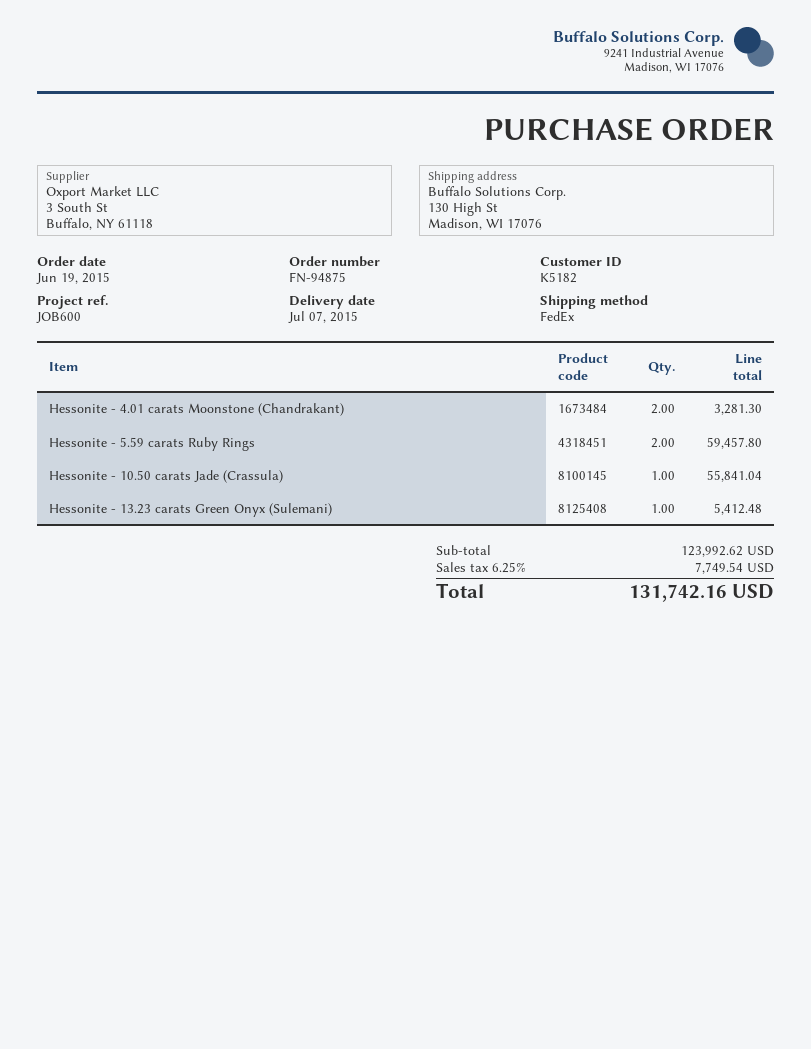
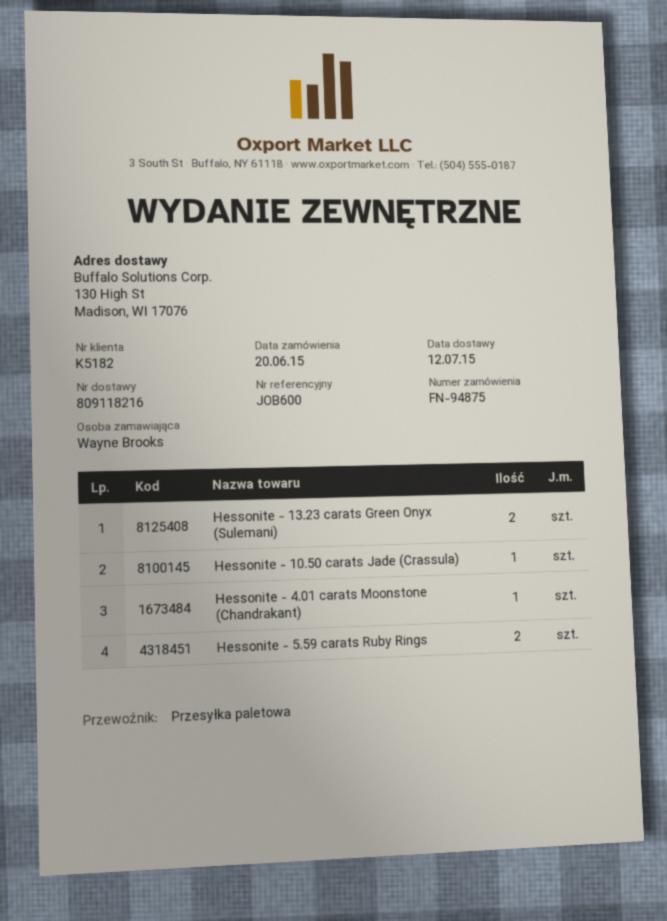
order date: 2015-06-19 -> 2015-06-20
delivery date: 2015-07-07 -> 2015-07-12
shipping method: FedEx -> pallet freight
Hessonite - 4.01 carats Moonstone (Chandrakant): 2 -> 1
Hessonite - 13.23 carats Green Onyx (Sulemani): 1 -> 2

